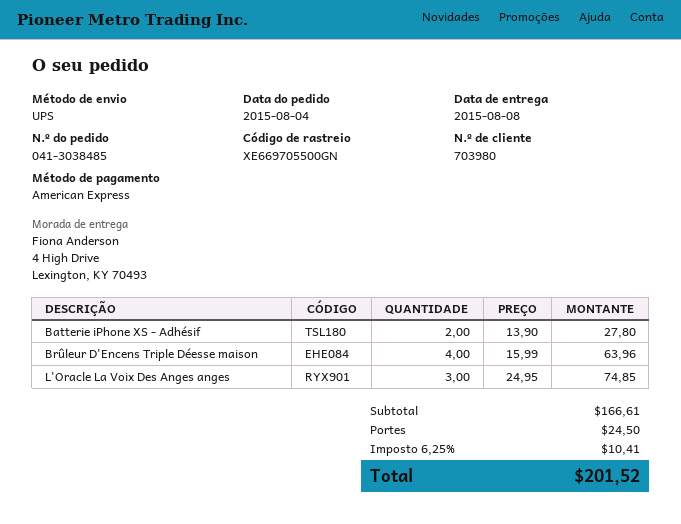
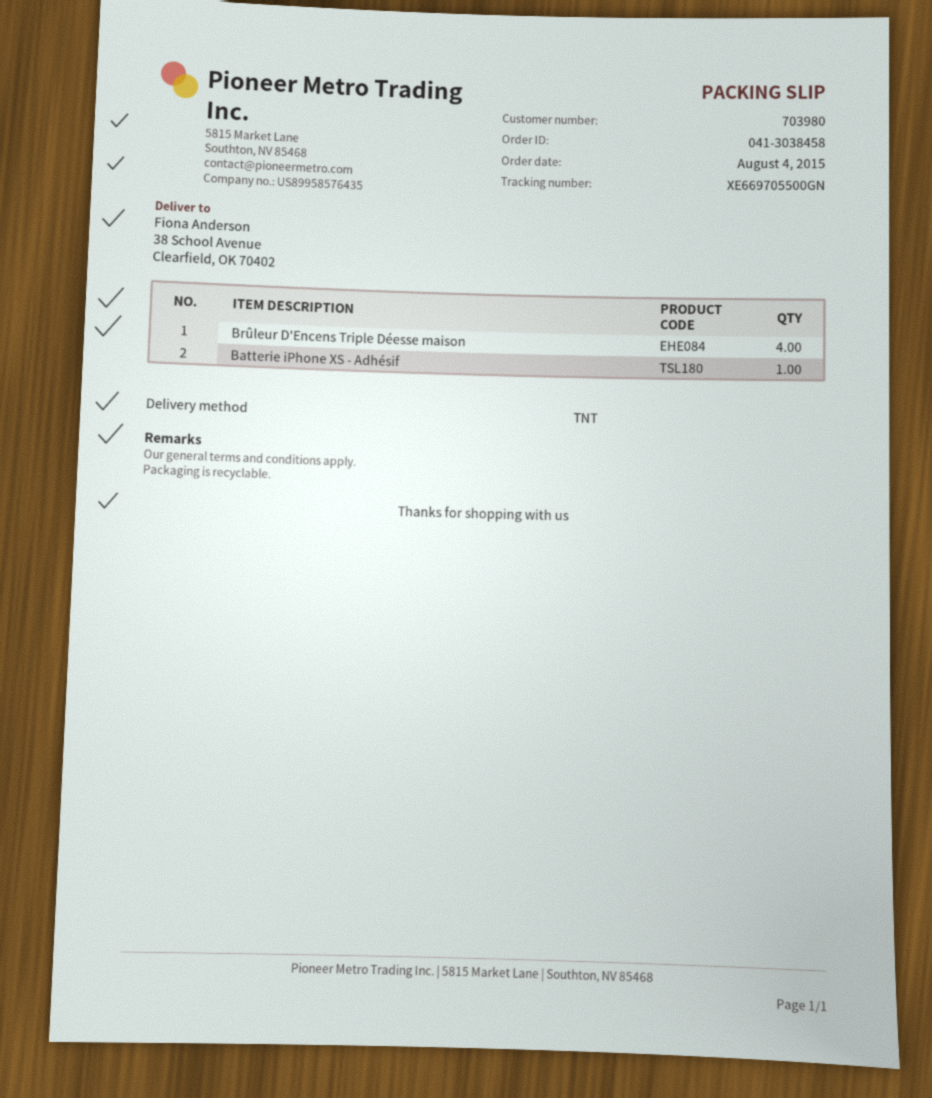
order number: 041-3038485 -> 041-3038458
shipping method: UPS -> TNT
ship to: 4 High Drive, Lexington, KY 70493 -> 38 School Avenue, Clearfield, OK 70402
Batterie iPhone XS - Adhésif: 2 -> 1
L'Oracle La Voix Des Anges anges: 3 -> none

